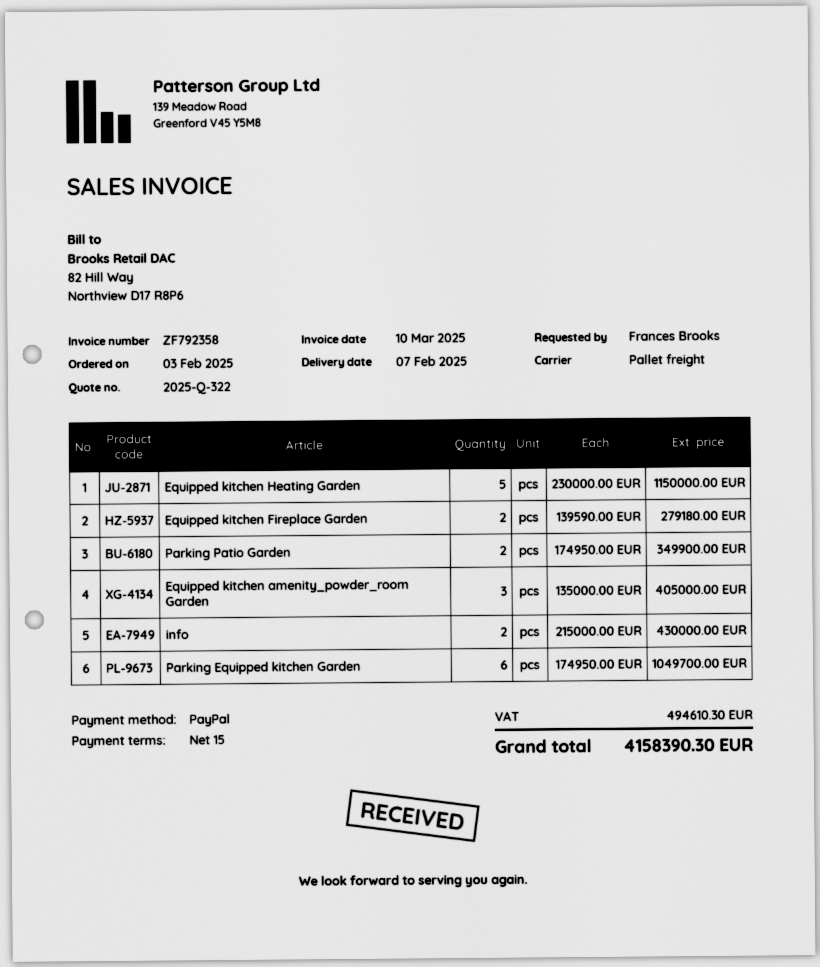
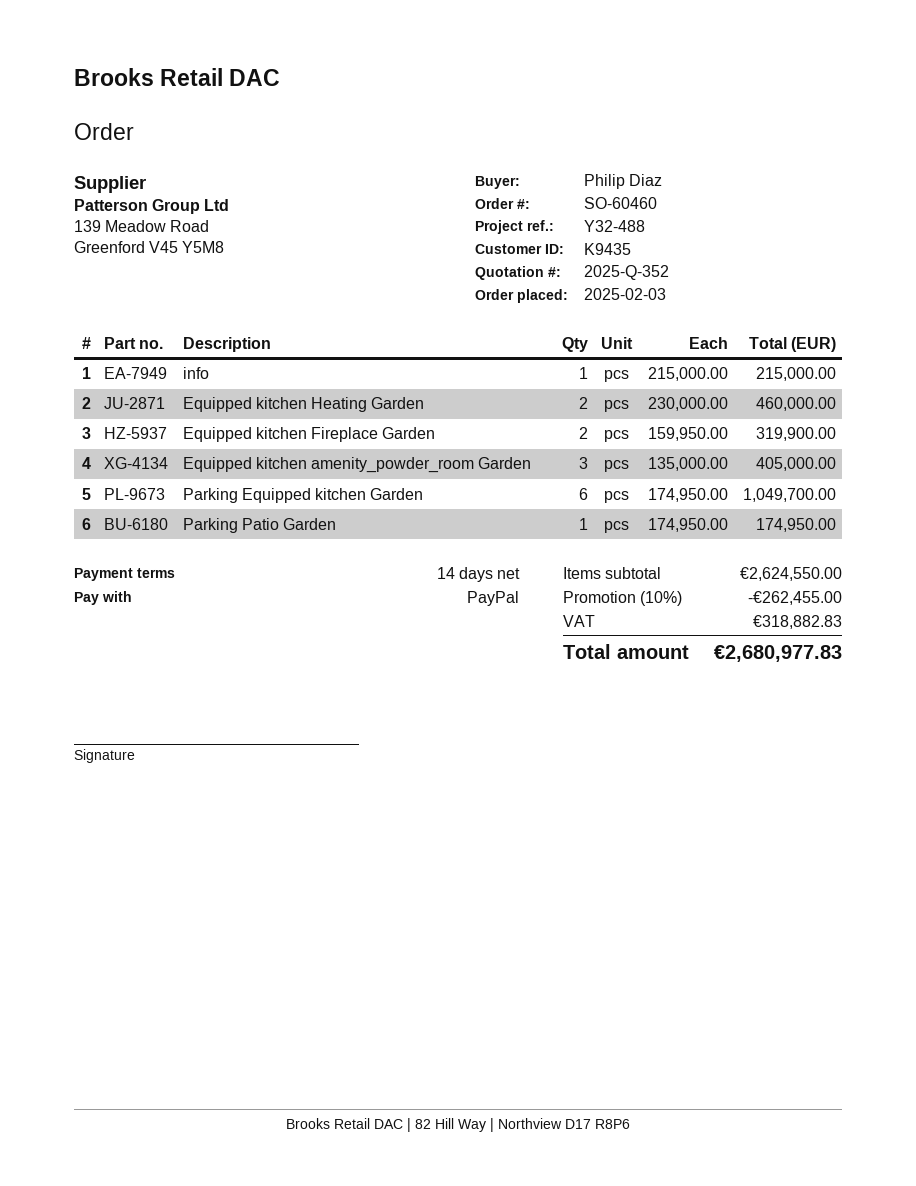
quote number: 2025-Q-322 -> 2025-Q-352
payment terms: 15 days -> 14 days
ordered by: Frances Brooks -> Philip Diaz
Equipped kitchen Heating Garden: 5 x 230000.00 = 1150000.00 -> 2 x 230000.00 = 460000.00
Equipped kitchen Fireplace Garden: 2 x 139590.00 = 279180.00 -> 2 x 159950.00 = 319900.00
Parking Patio Garden: 2 x 174950.00 = 349900.00 -> 1 x 174950.00 = 174950.00
info: 2 x 215000.00 = 430000.00 -> 1 x 215000.00 = 215000.00
discount: none -> 10% = 262455.00
tax: 494610.30 -> 318882.83
total: 4158390.30 -> 2680977.83

